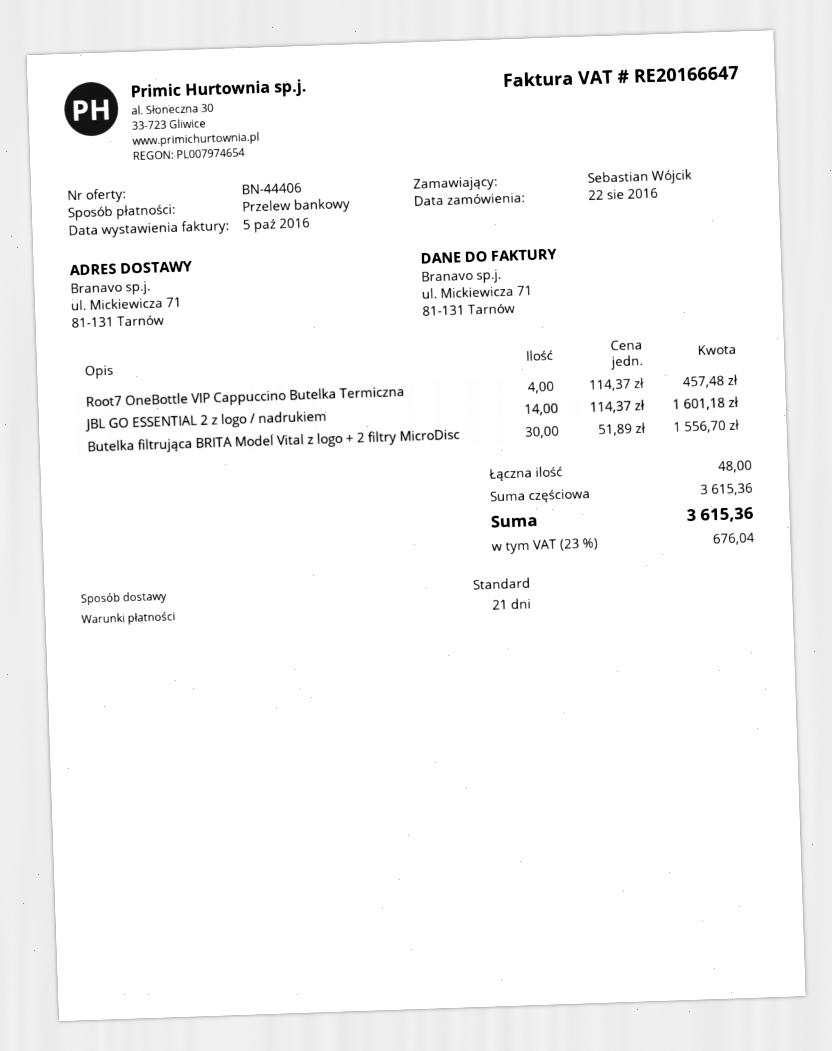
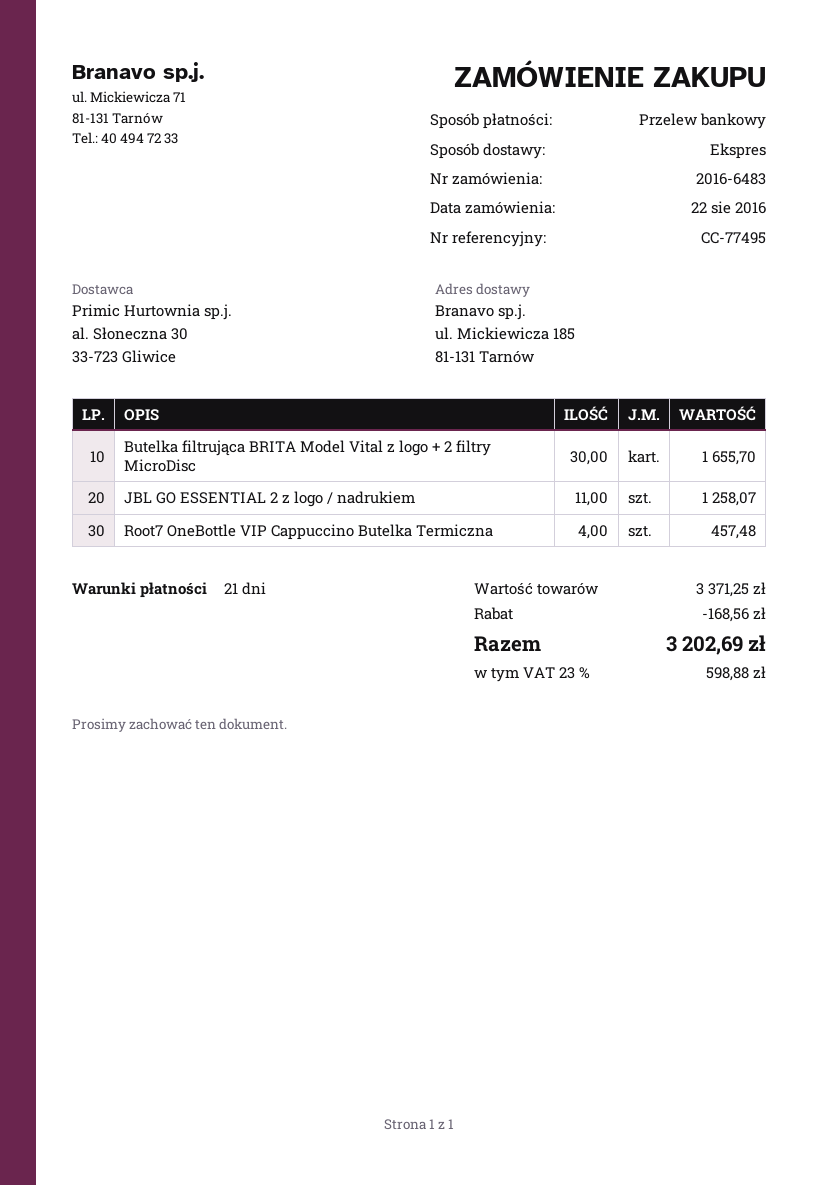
shipping method: standard -> express
ship to: ul. Mickiewicza 71, 81-131 Tarnów -> ul. Mickiewicza 185, 81-131 Tarnów
JBL GO ESSENTIAL 2 z logo / nadrukiem: 14 for 1601.18 -> 11 for 1258.07
Butelka filtrująca BRITA Model Vital z logo + 2 filtry MicroDisc: 30 for 1556.70 -> 30 for 1655.70
subtotal: 3615.36 -> 3371.25
discount: none -> 168.56
tax: 23% = 676.04 -> 23% = 598.88
total: 3615.36 -> 3202.69

